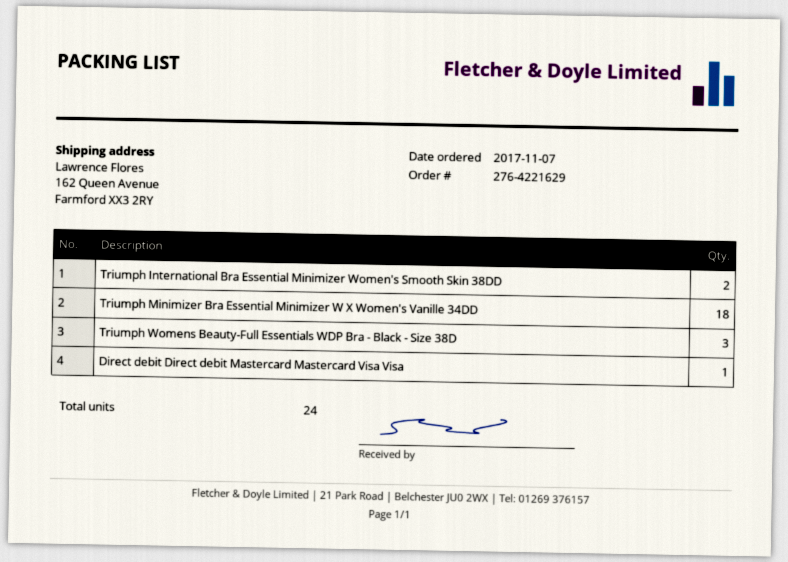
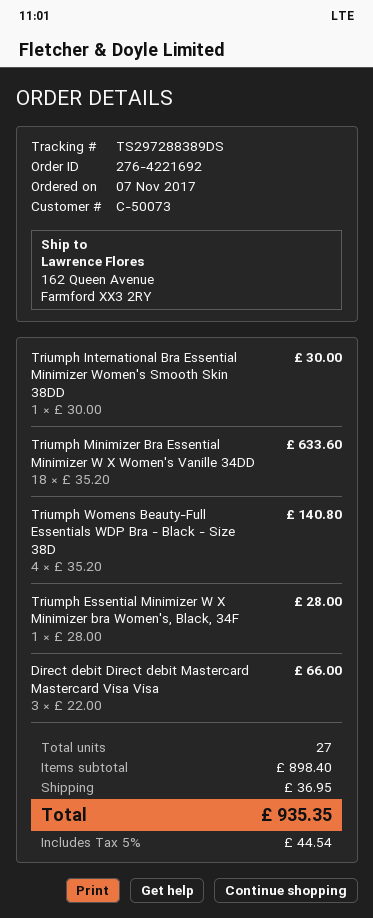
order number: 276-4221629 -> 276-4221692
Triumph International Bra Essential Minimizer Women's Smooth Skin 38DD: 2 -> 1
Triumph Womens Beauty-Full Essentials WDP Bra - Black - Size 38D: 3 -> 4
Direct debit Direct debit Mastercard Mastercard Visa Visa: 1 -> 3
Triumph Essential Minimizer W X Minimizer bra Women's, Black, 34F: none -> 1
total quantity: 24 -> 27

